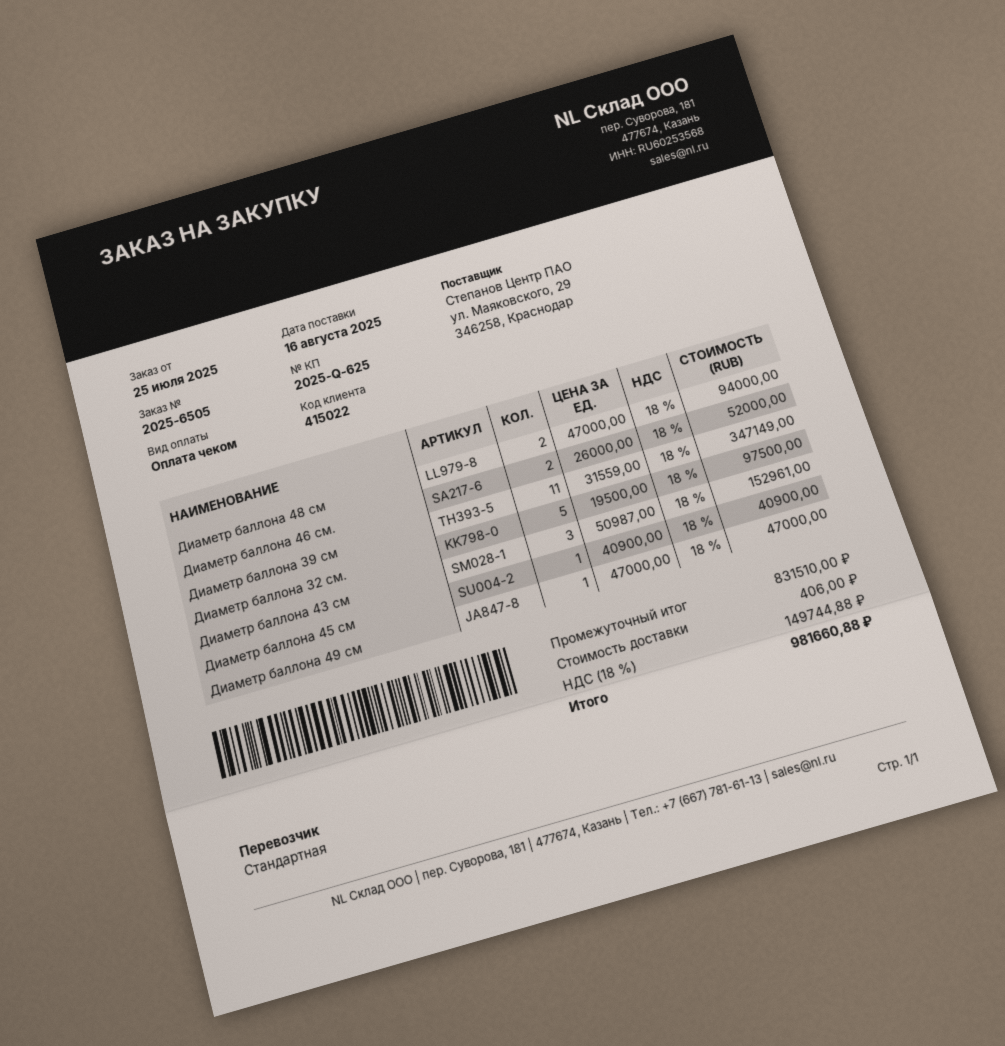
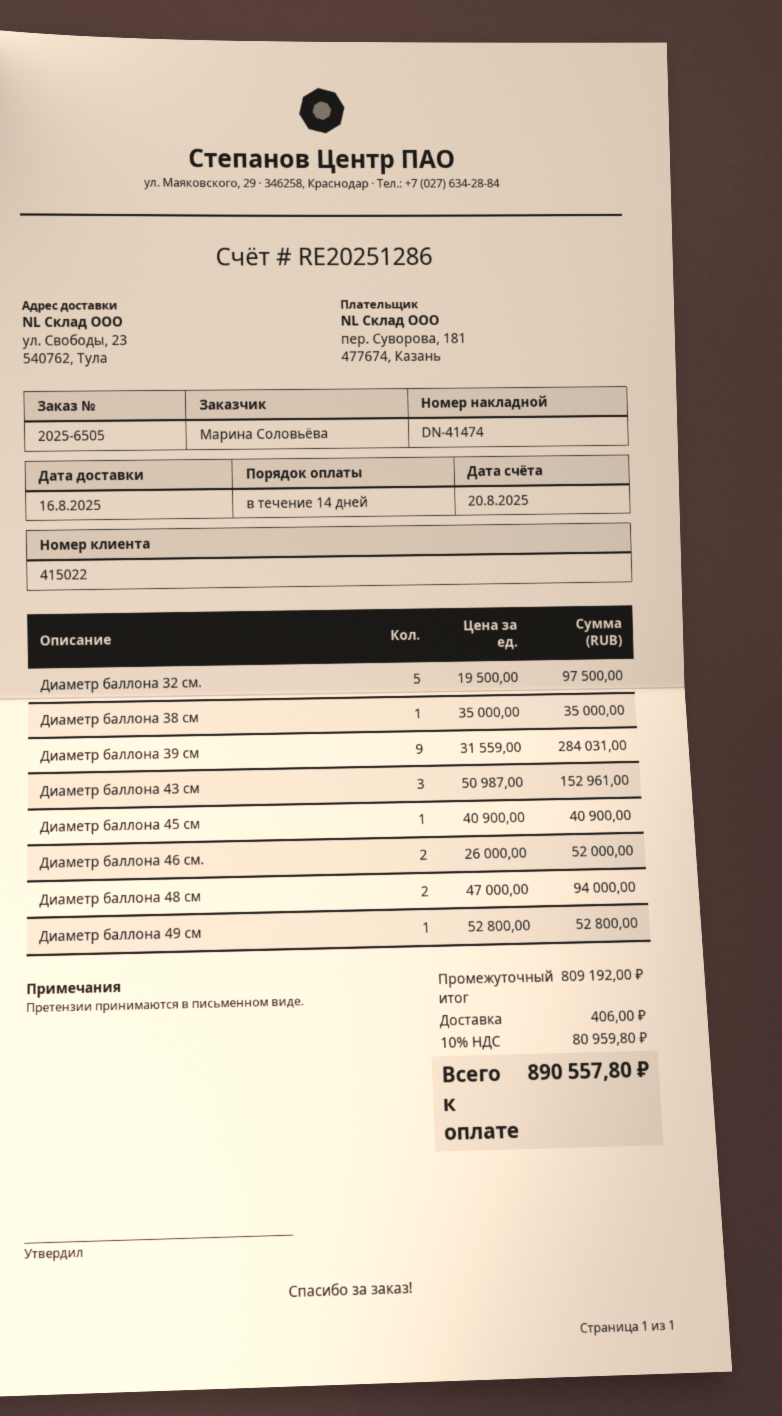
Диаметр баллона 39 см: 11 x 31559.00 = 347149.00 -> 9 x 31559.00 = 284031.00
Диаметр баллона 49 см: 1 x 47000.00 = 47000.00 -> 1 x 52800.00 = 52800.00
Диаметр баллона 38 см: none -> 1 x 35000.00 = 35000.00
subtotal: 831510.00 -> 809192.00
tax: 18% = 149744.88 -> 10% = 80959.80
total: 981660.88 -> 890557.80

